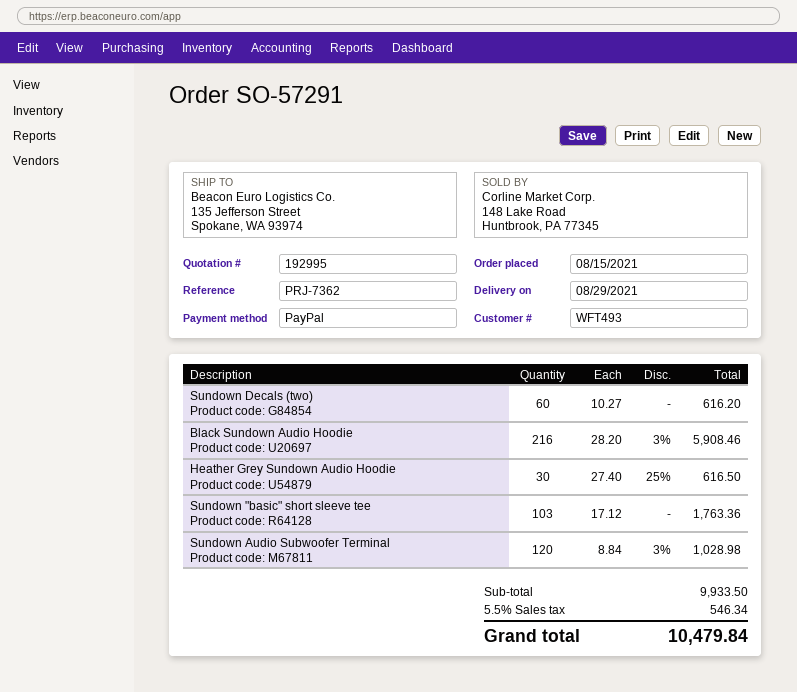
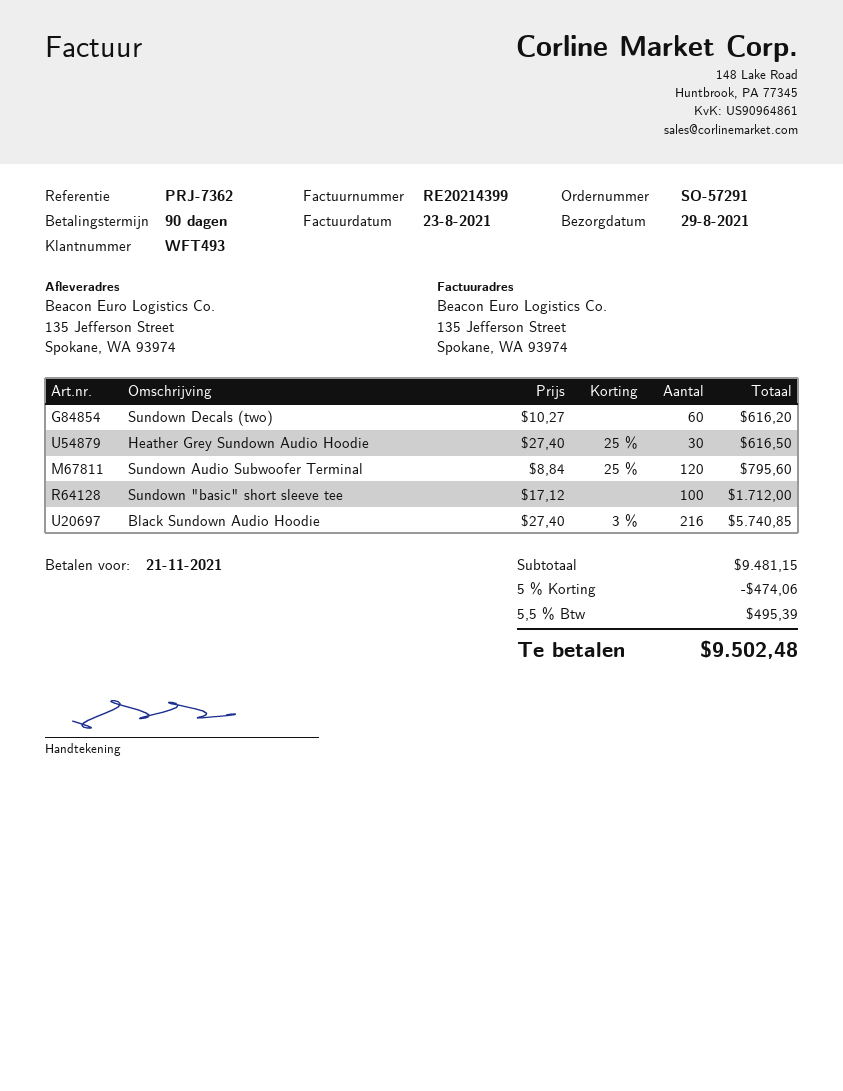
Black Sundown Audio Hoodie: 216 x 28.20 - 3% = 5908.46 -> 216 x 27.40 - 3% = 5740.85
Sundown "basic" short sleeve tee: 103 x 17.12 = 1763.36 -> 100 x 17.12 = 1712.00
Sundown Audio Subwoofer Terminal: 120 x 8.84 - 3% = 1028.98 -> 120 x 8.84 - 25% = 795.60
subtotal: 9933.50 -> 9481.15
discount: none -> 5% = 474.06
tax: 5.5% = 546.34 -> 5.5% = 495.39
total: 10479.84 -> 9502.48

